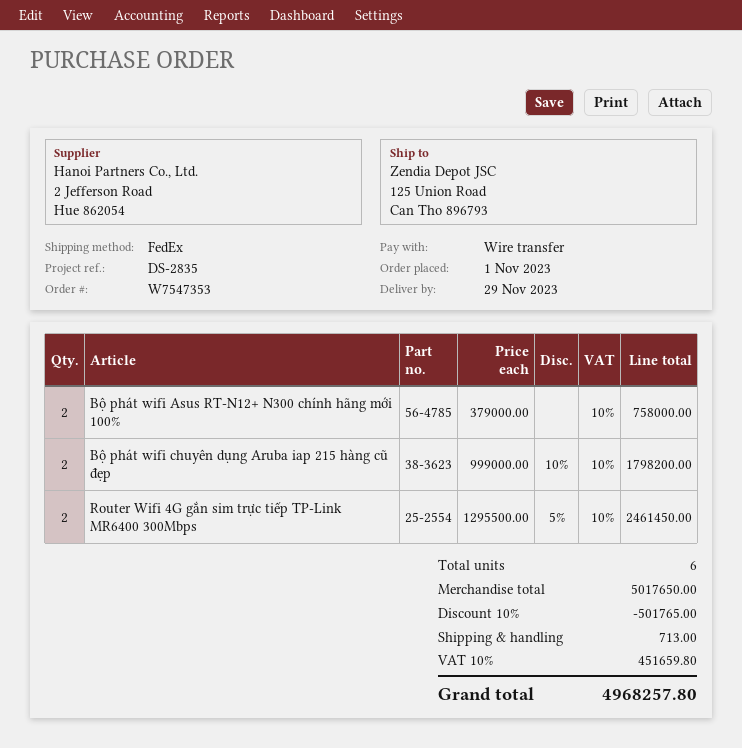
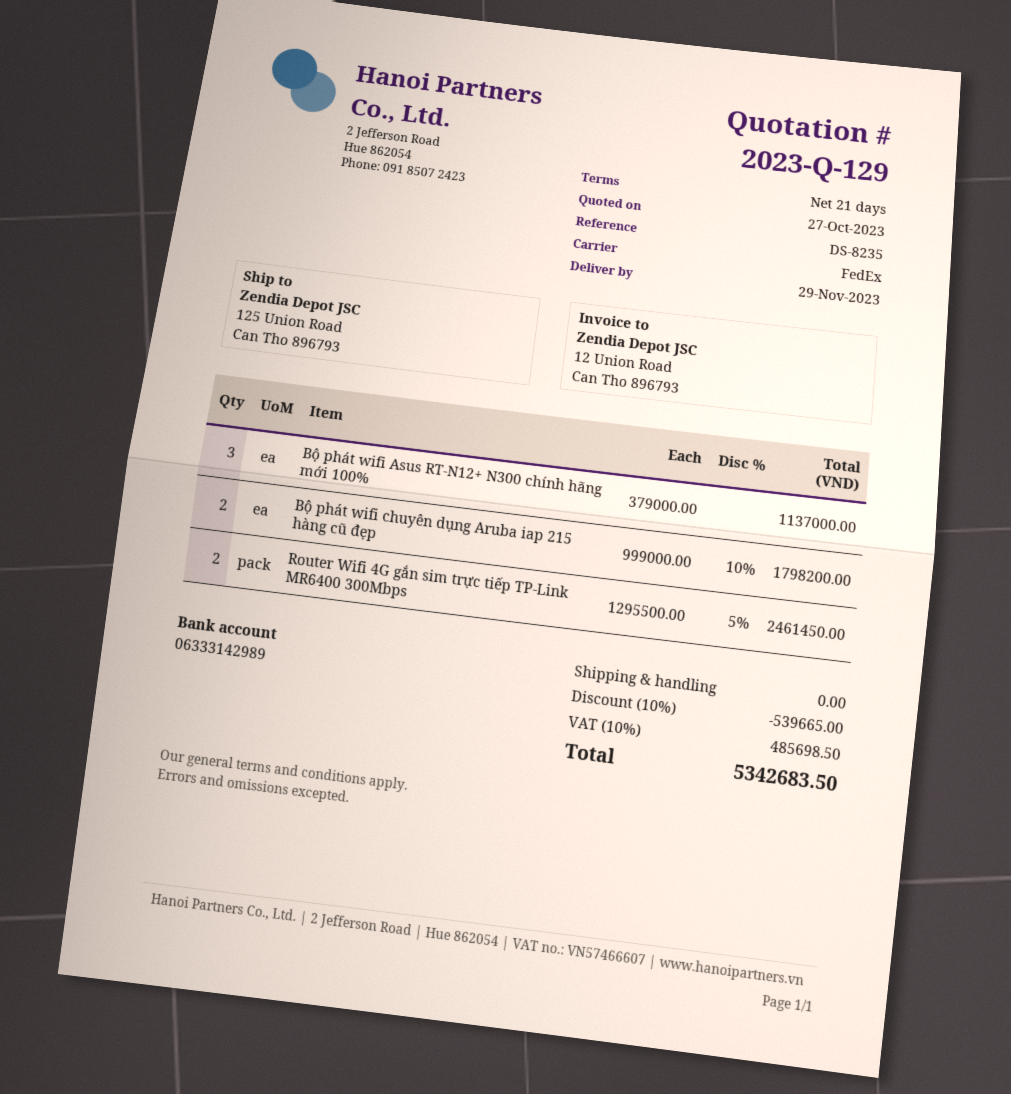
reference: DS-2835 -> DS-8235
Bộ phát wifi Asus RT-N12+ N300 chính hãng mới 100%: 2 x 379000.00 = 758000.00 -> 3 x 379000.00 = 1137000.00
discount: 10% = 501765.00 -> 10% = 539665.00
shipping: 713.00 -> 0.00
tax: 10% = 451659.80 -> 10% = 485698.50
total: 4968257.80 -> 5342683.50

